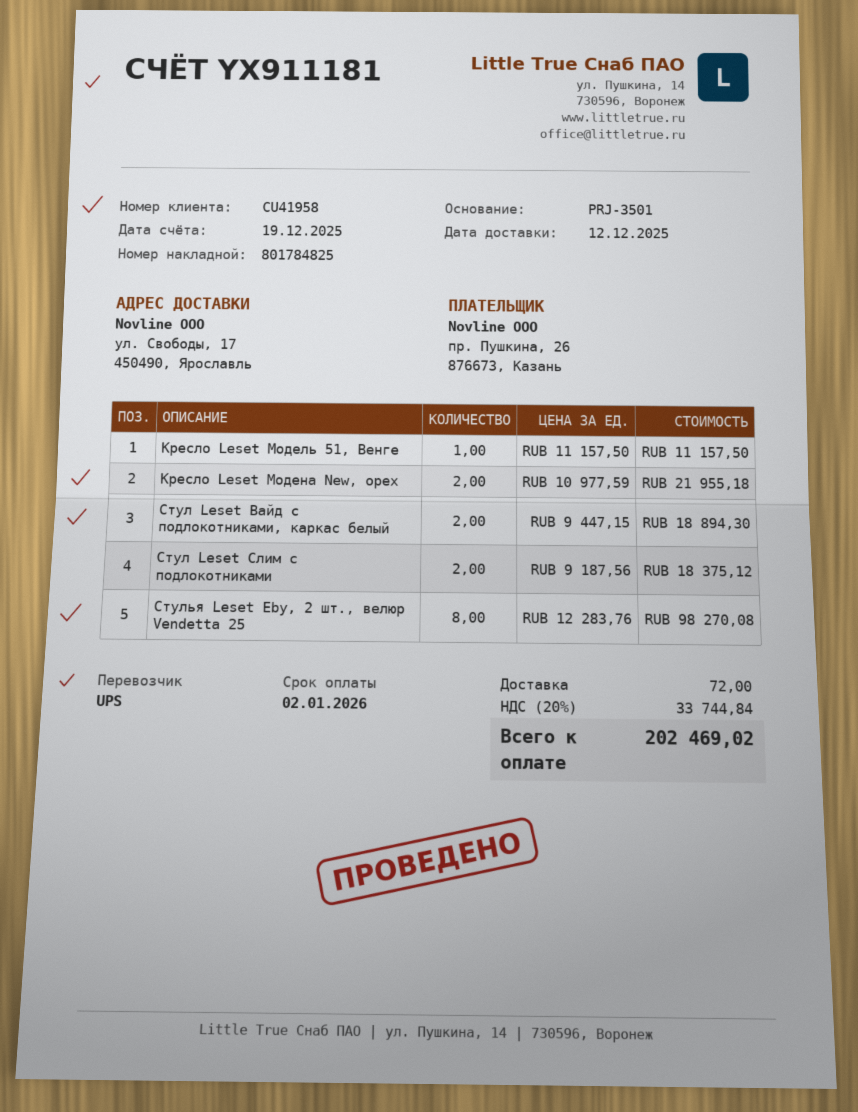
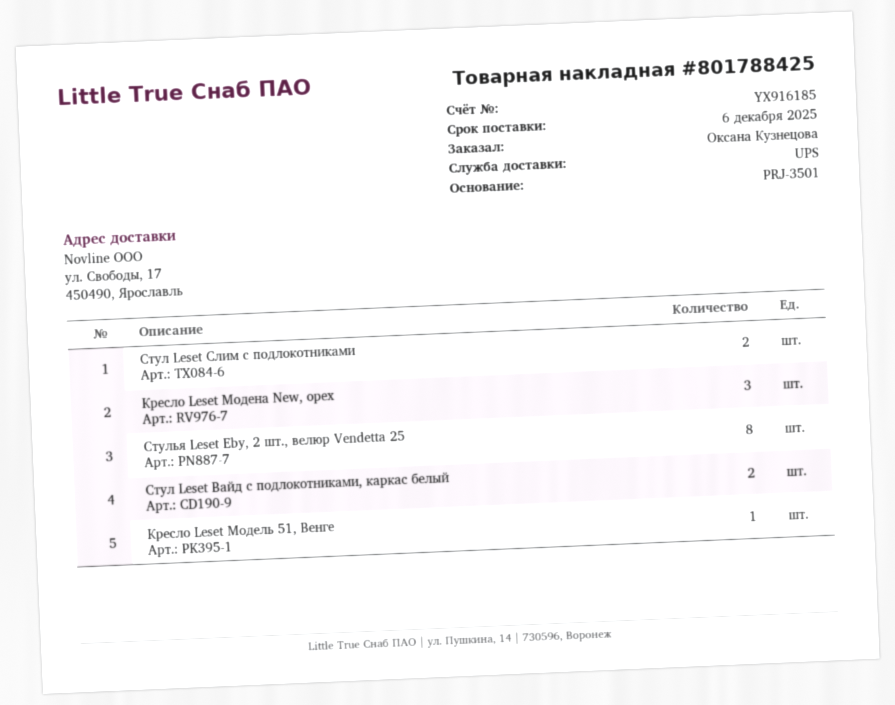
delivery note number: 801784825 -> 801788425
delivery date: 2025-12-12 -> 2025-12-06
invoice number: YX911181 -> YX916185
Кресло Leset Модена New, орех: 2 -> 3

